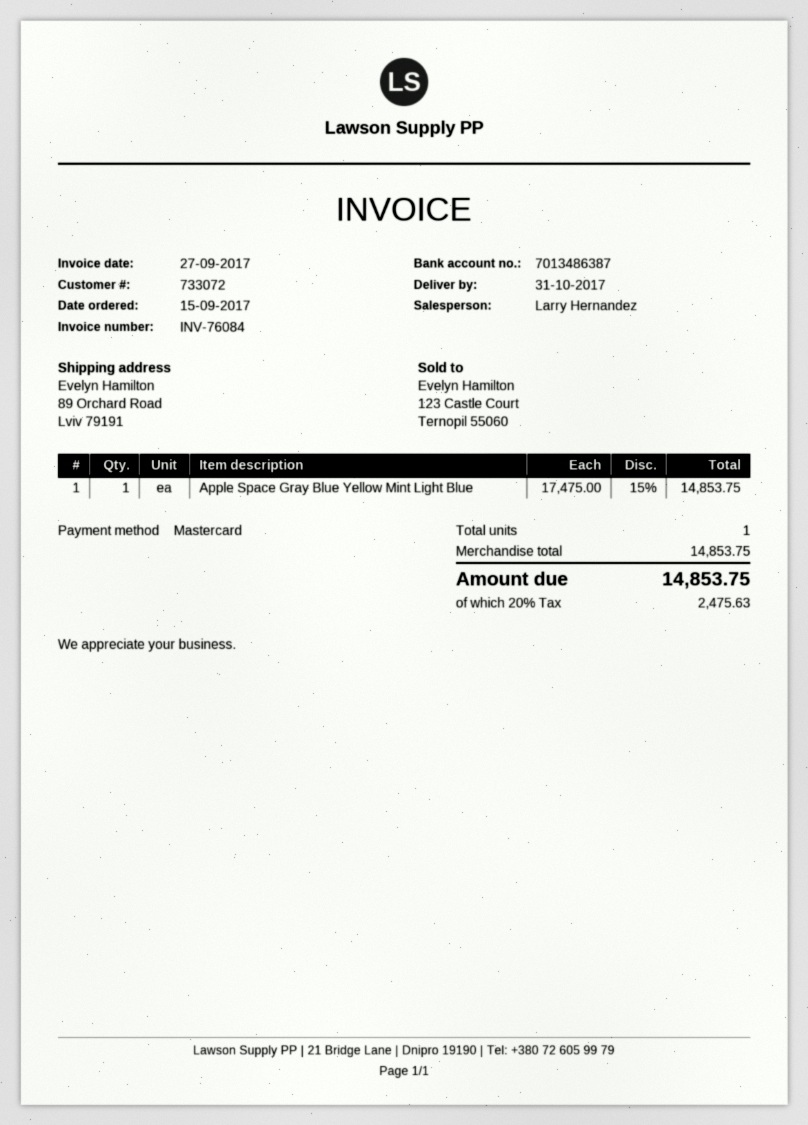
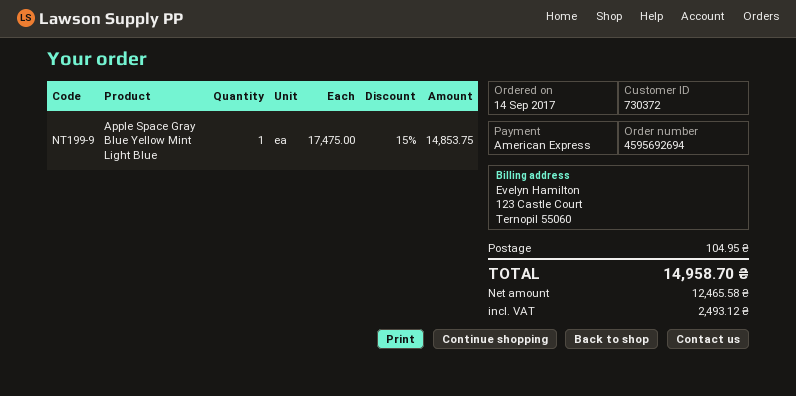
order date: 2017-09-15 -> 2017-09-14
customer number: 733072 -> 730372
payment method: Mastercard -> American Express
shipping: none -> 104.95
tax: 2475.63 -> 2493.12
total: 14853.75 -> 14958.70

